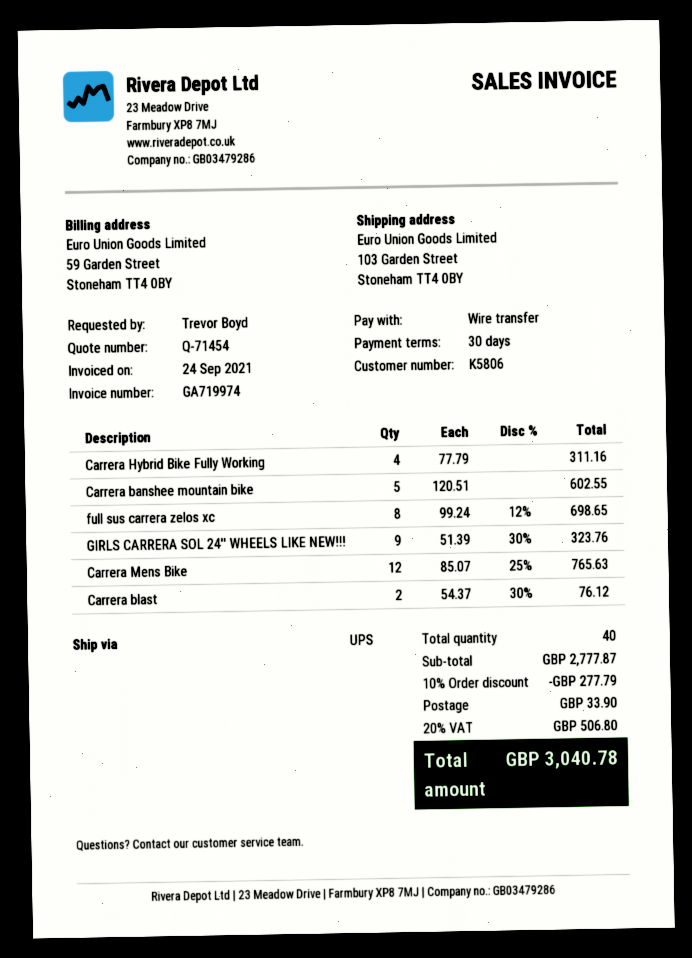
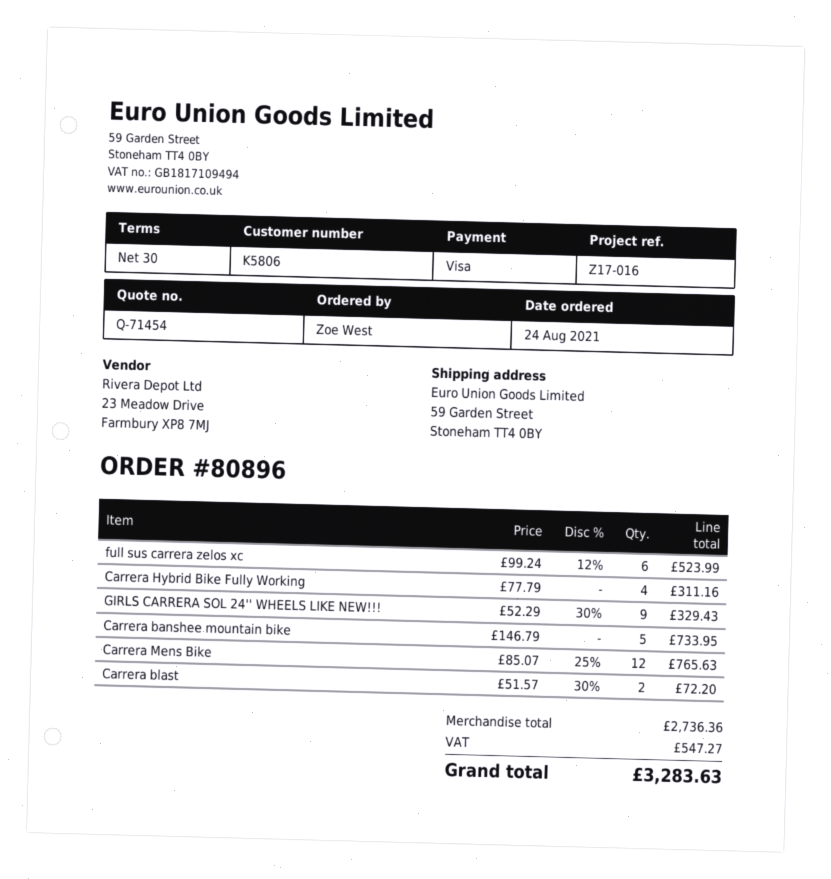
ordered by: Trevor Boyd -> Zoe West
payment method: bank transfer -> Visa
ship to: 103 Garden Street, Stoneham TT4 0BY -> 59 Garden Street, Stoneham TT4 0BY
Carrera banshee mountain bike: 5 x 120.51 = 602.55 -> 5 x 146.79 = 733.95
full sus carrera zelos xc: 8 x 99.24 - 12% = 698.65 -> 6 x 99.24 - 12% = 523.99
GIRLS CARRERA SOL 24'' WHEELS LIKE NEW!!!: 9 x 51.39 - 30% = 323.76 -> 9 x 52.29 - 30% = 329.43
Carrera blast: 2 x 54.37 - 30% = 76.12 -> 2 x 51.57 - 30% = 72.20
subtotal: 2777.87 -> 2736.36
discount: 10% = 277.79 -> none
shipping: 33.90 -> none
tax: 506.80 -> 547.27
total: 3040.78 -> 3283.63

